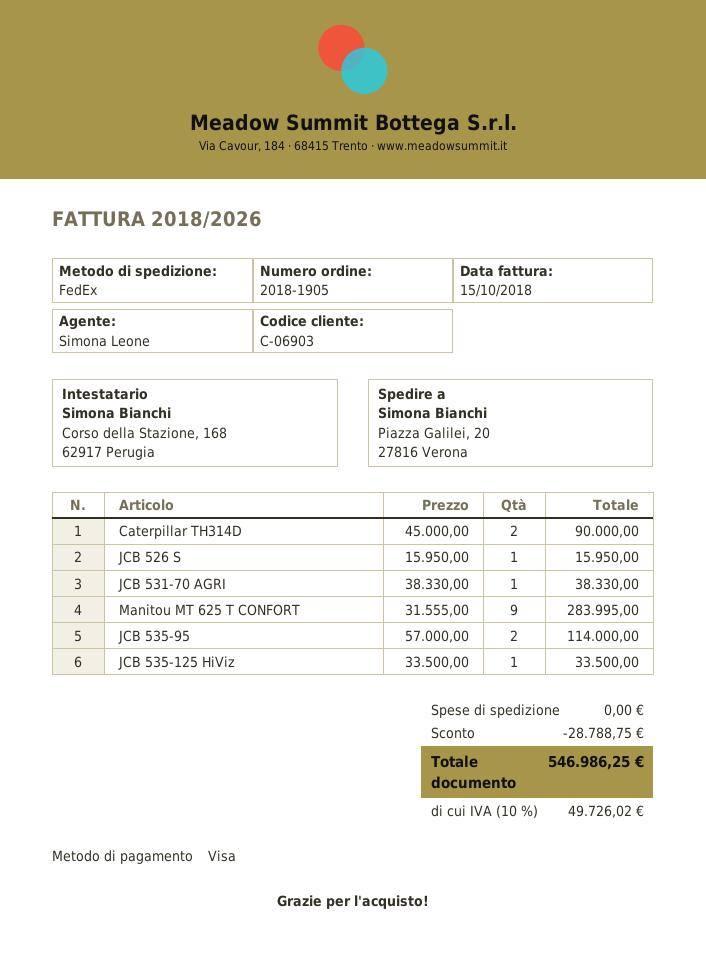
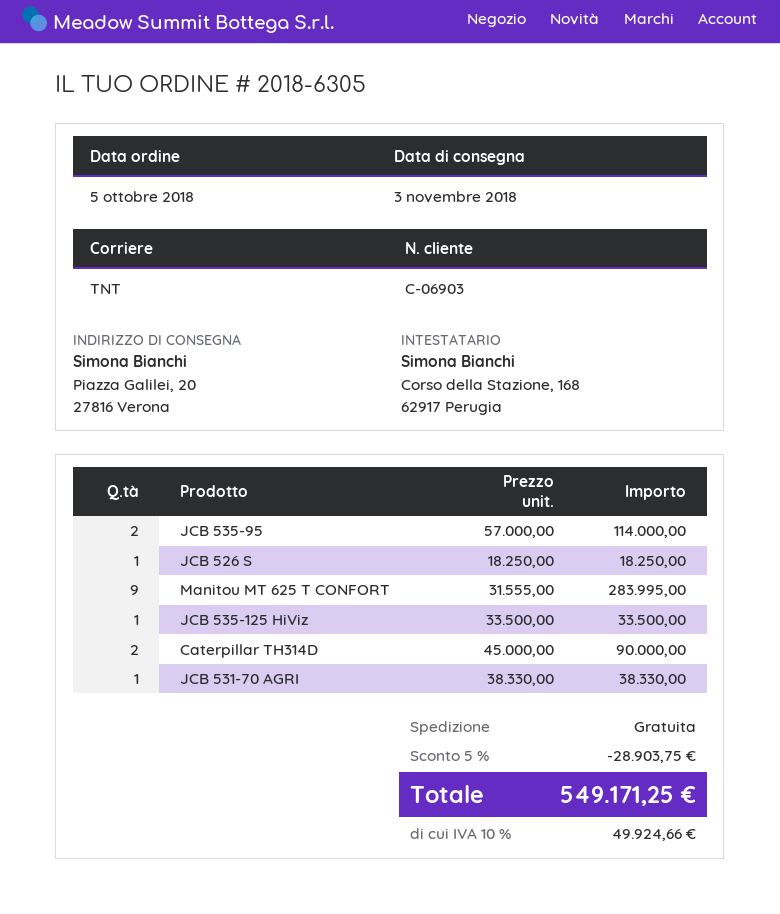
order number: 2018-1905 -> 2018-6305
shipping method: FedEx -> TNT
JCB 526 S: 1 x 15950.00 = 15950.00 -> 1 x 18250.00 = 18250.00
discount: 28788.75 -> 28903.75
tax: 10% = 49726.02 -> 10% = 49924.66
total: 546986.25 -> 549171.25

